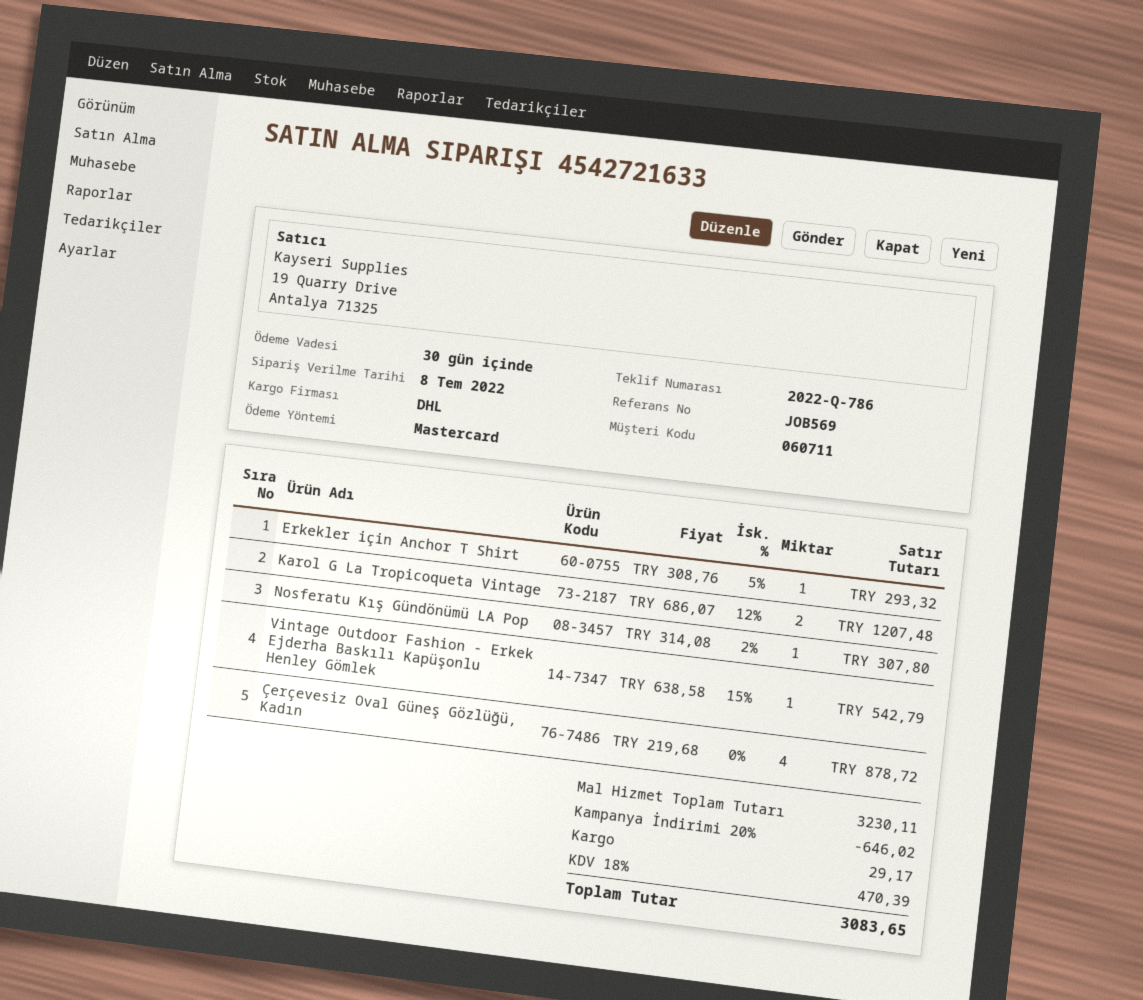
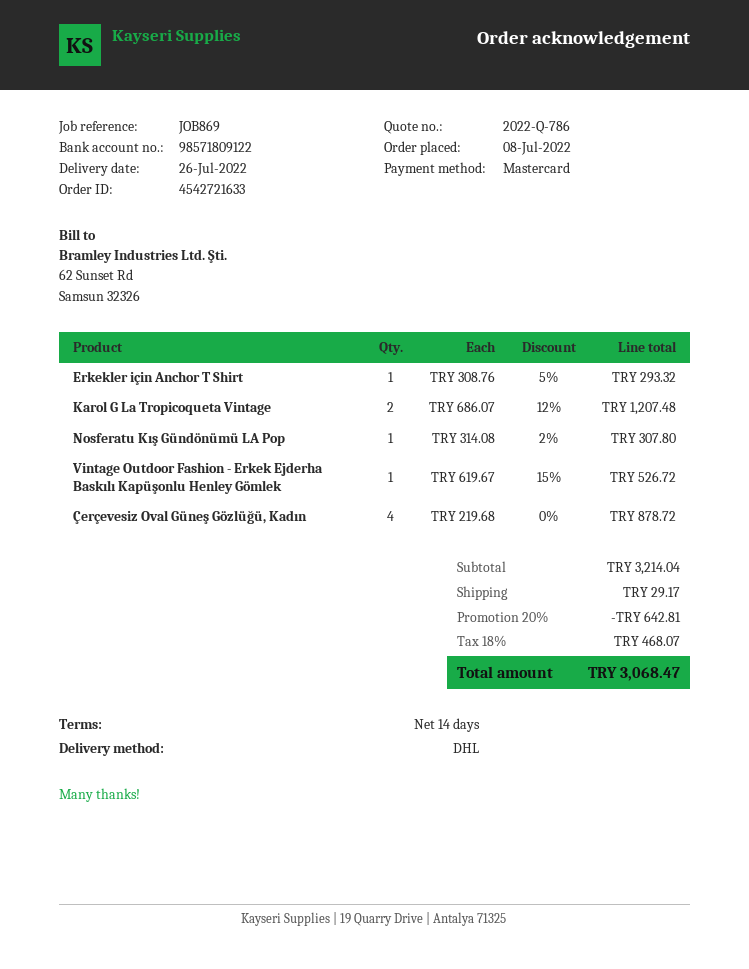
payment terms: 30 days -> 14 days
reference: JOB569 -> JOB869
Vintage Outdoor Fashion - Erkek Ejderha Baskılı Kapüşonlu Henley Gömlek: 1 x 638.58 - 15% = 542.79 -> 1 x 619.67 - 15% = 526.72
subtotal: 3230.11 -> 3214.04
discount: 20% = 646.02 -> 20% = 642.81
tax: 18% = 470.39 -> 18% = 468.07
total: 3083.65 -> 3068.47

